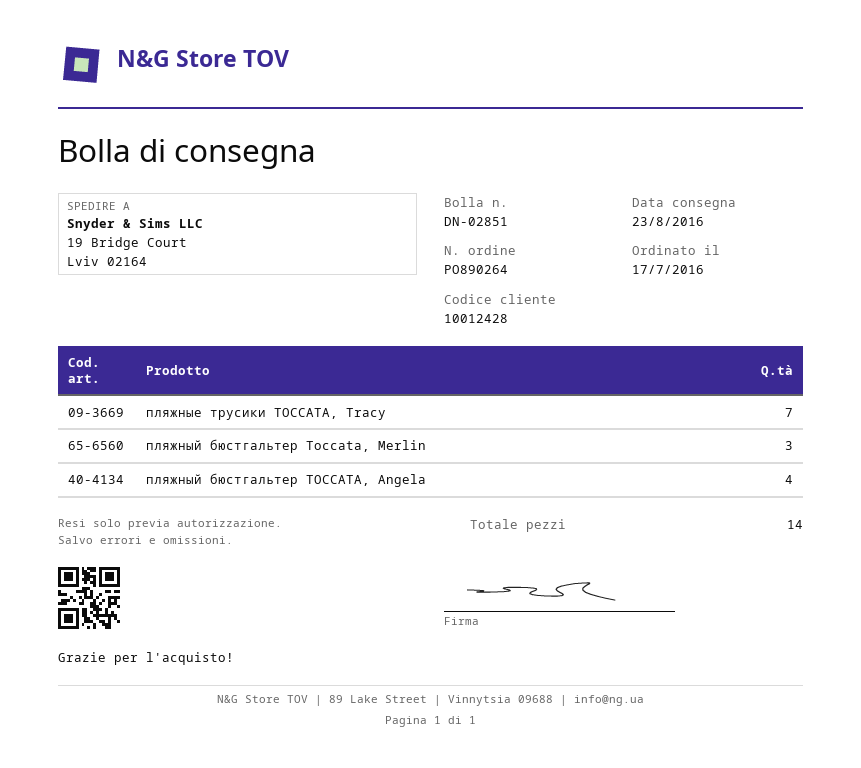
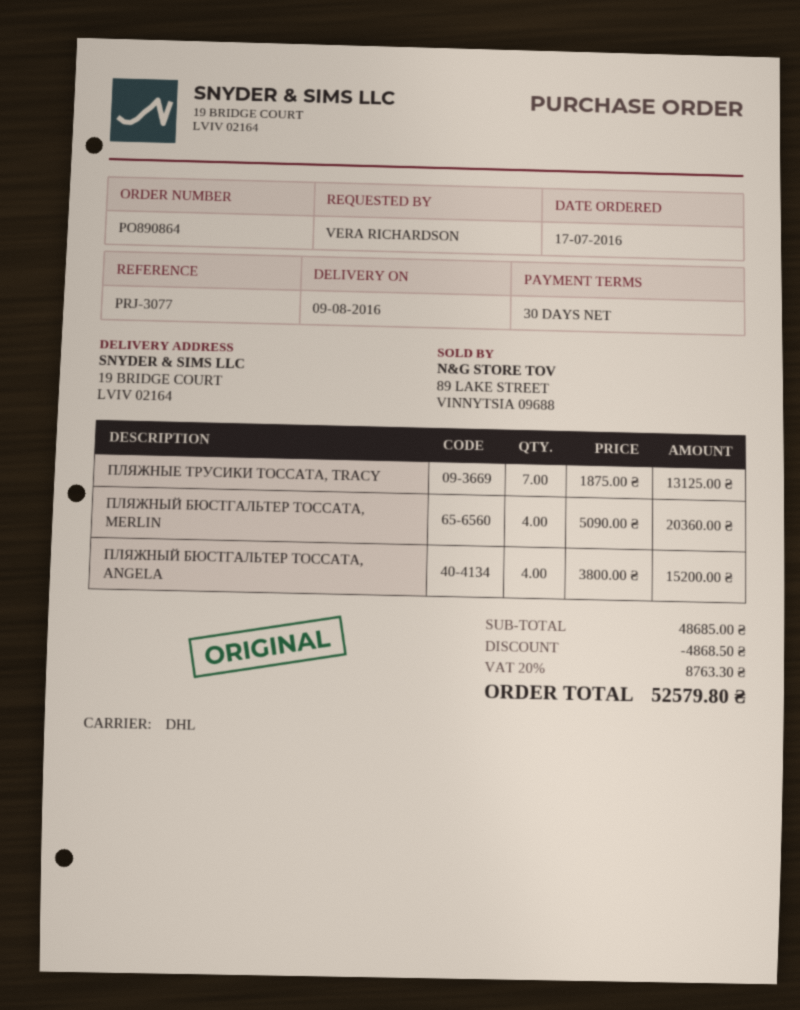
order number: PO890264 -> PO890864
delivery date: 2016-08-23 -> 2016-08-09
пляжный бюстгальтер Toccata, Merlin: 3 -> 4

